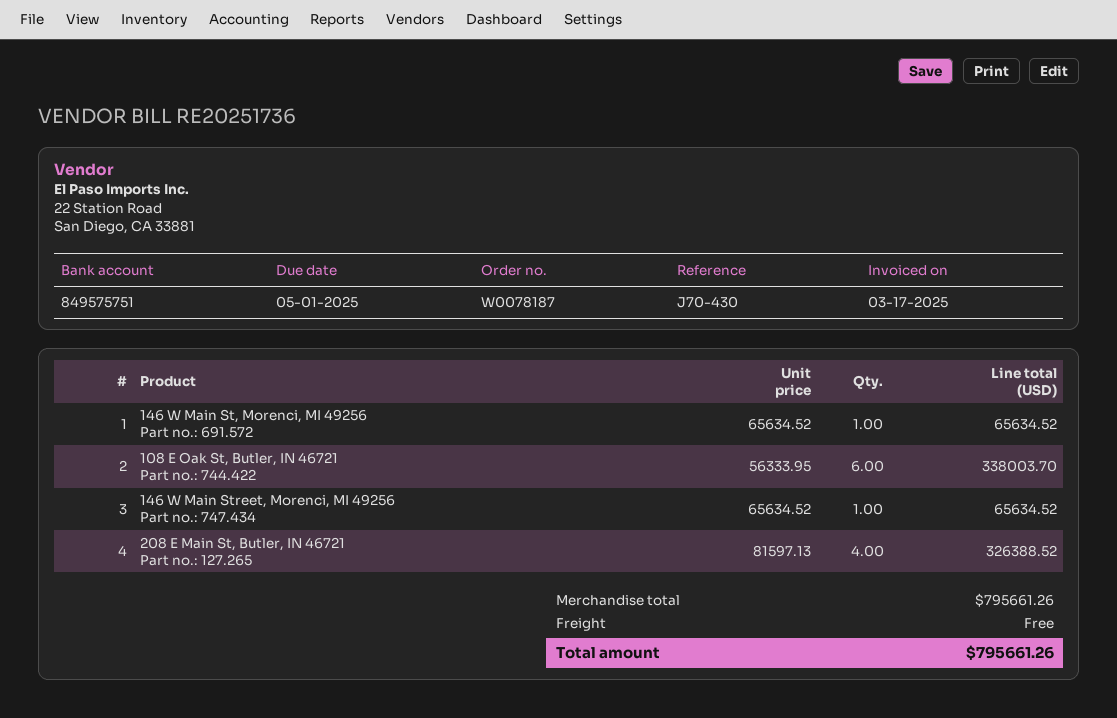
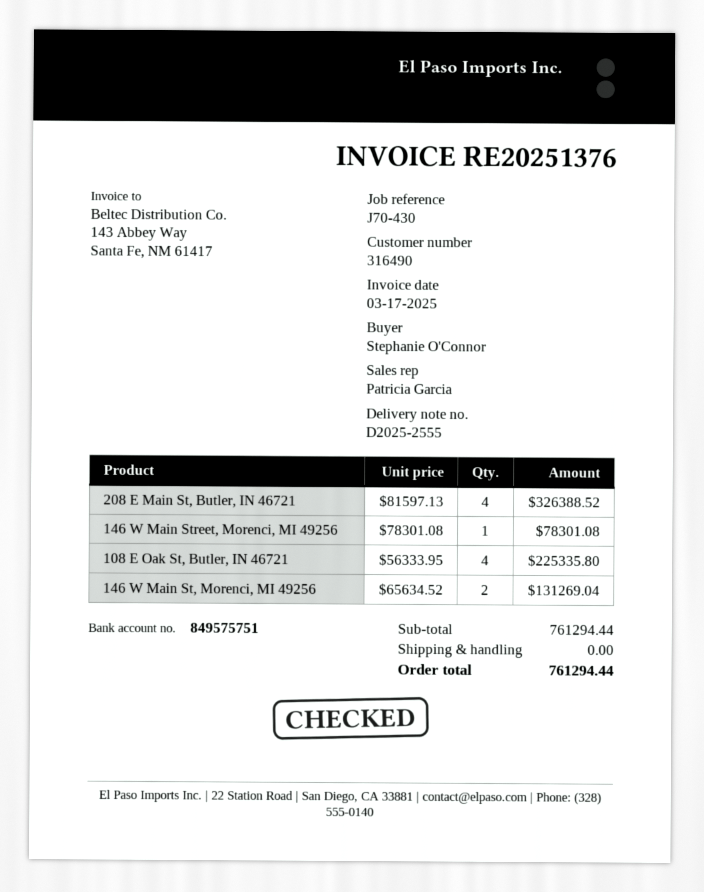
invoice number: RE20251736 -> RE20251376
146 W Main St, Morenci, MI 49256: 1 x 65634.52 = 65634.52 -> 2 x 65634.52 = 131269.04
108 E Oak St, Butler, IN 46721: 6 x 56333.95 = 338003.70 -> 4 x 56333.95 = 225335.80
146 W Main Street, Morenci, MI 49256: 1 x 65634.52 = 65634.52 -> 1 x 78301.08 = 78301.08
subtotal: 795661.26 -> 761294.44
total: 795661.26 -> 761294.44

